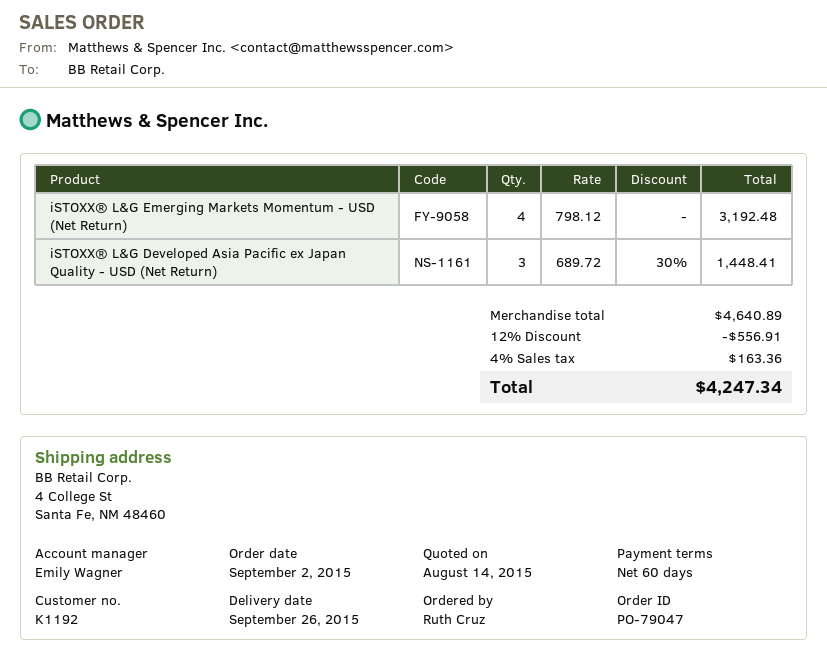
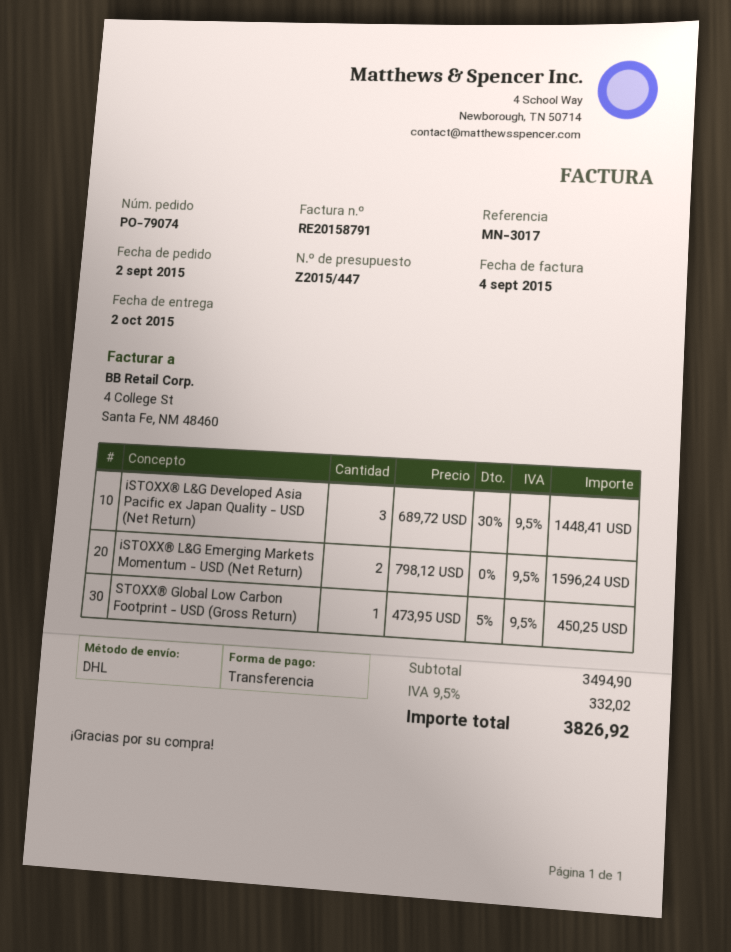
order number: PO-79047 -> PO-79074
delivery date: 2015-09-26 -> 2015-10-02
iSTOXX® L&G Emerging Markets Momentum - USD (Net Return): 4 x 798.12 = 3192.48 -> 2 x 798.12 = 1596.24
STOXX® Global Low Carbon Footprint - USD (Gross Return): none -> 1 x 473.95 - 5% = 450.25
subtotal: 4640.89 -> 3494.90
discount: 12% = 556.91 -> none
tax: 4% = 163.36 -> 9.5% = 332.02
total: 4247.34 -> 3826.92

